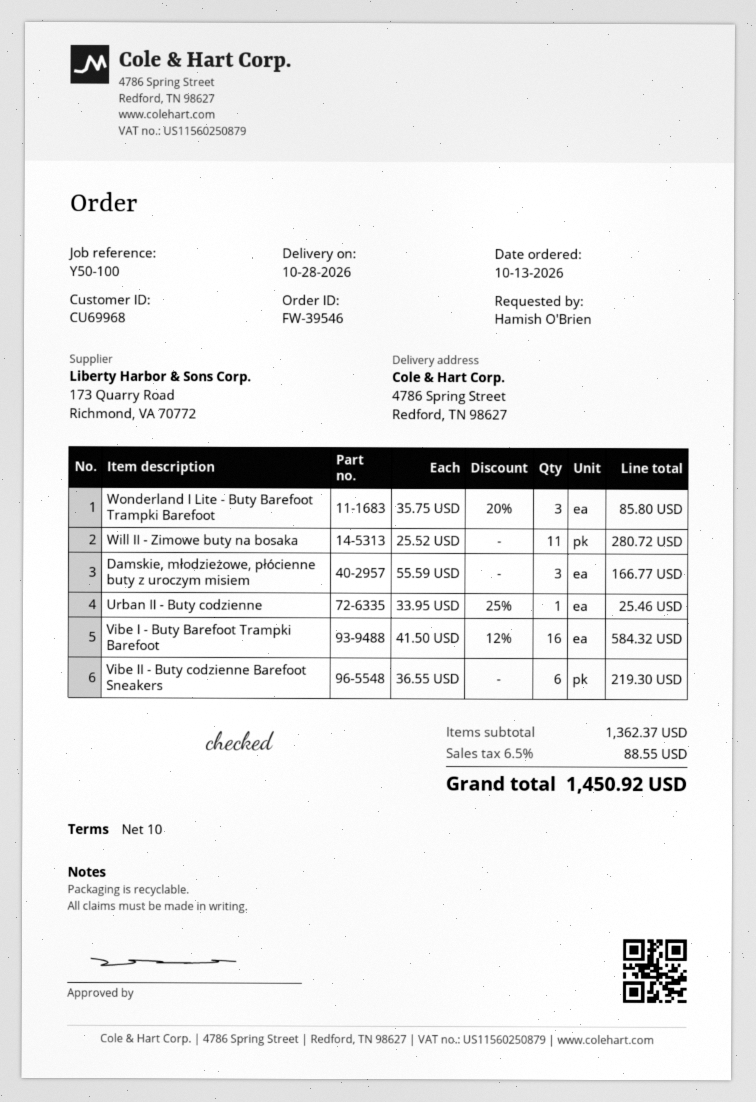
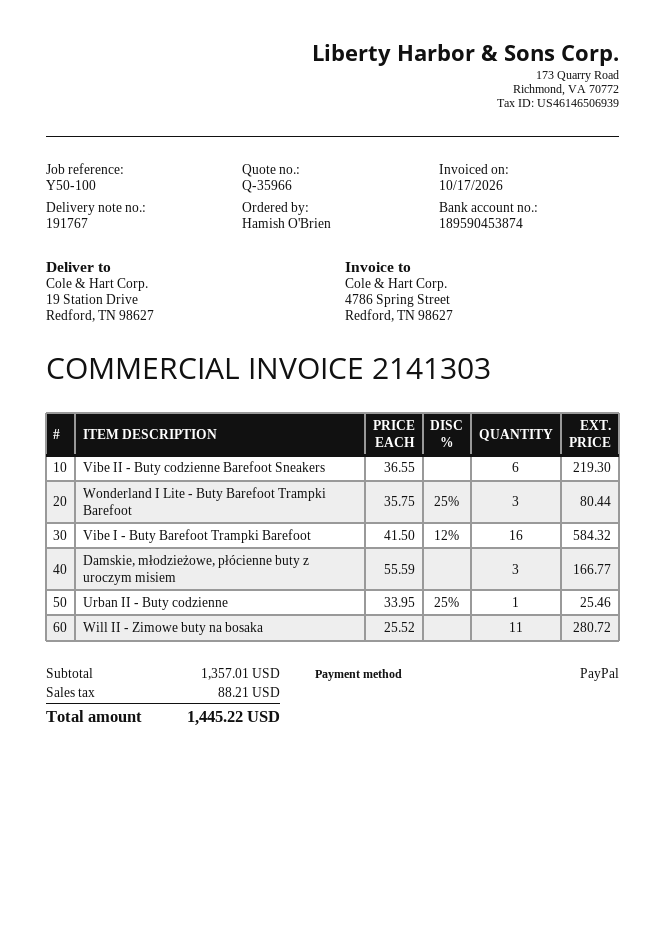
ship to: 4786 Spring Street, Redford, TN 98627 -> 19 Station Drive, Redford, TN 98627
Wonderland I Lite - Buty Barefoot Trampki Barefoot: 3 x 35.75 - 20% = 85.80 -> 3 x 35.75 - 25% = 80.44
subtotal: 1362.37 -> 1357.01
tax: 88.55 -> 88.21
total: 1450.92 -> 1445.22

